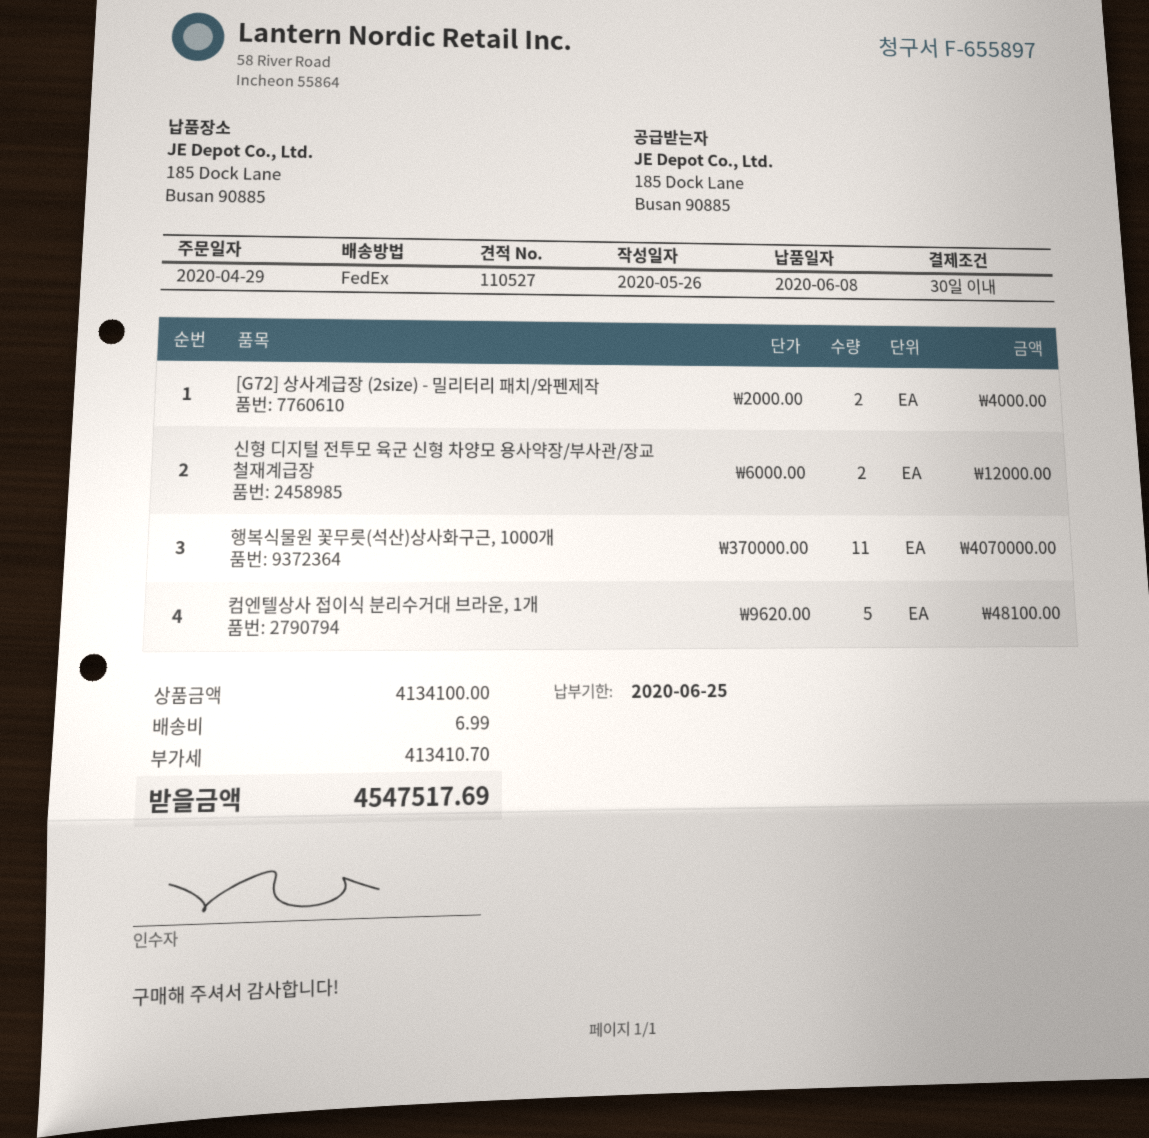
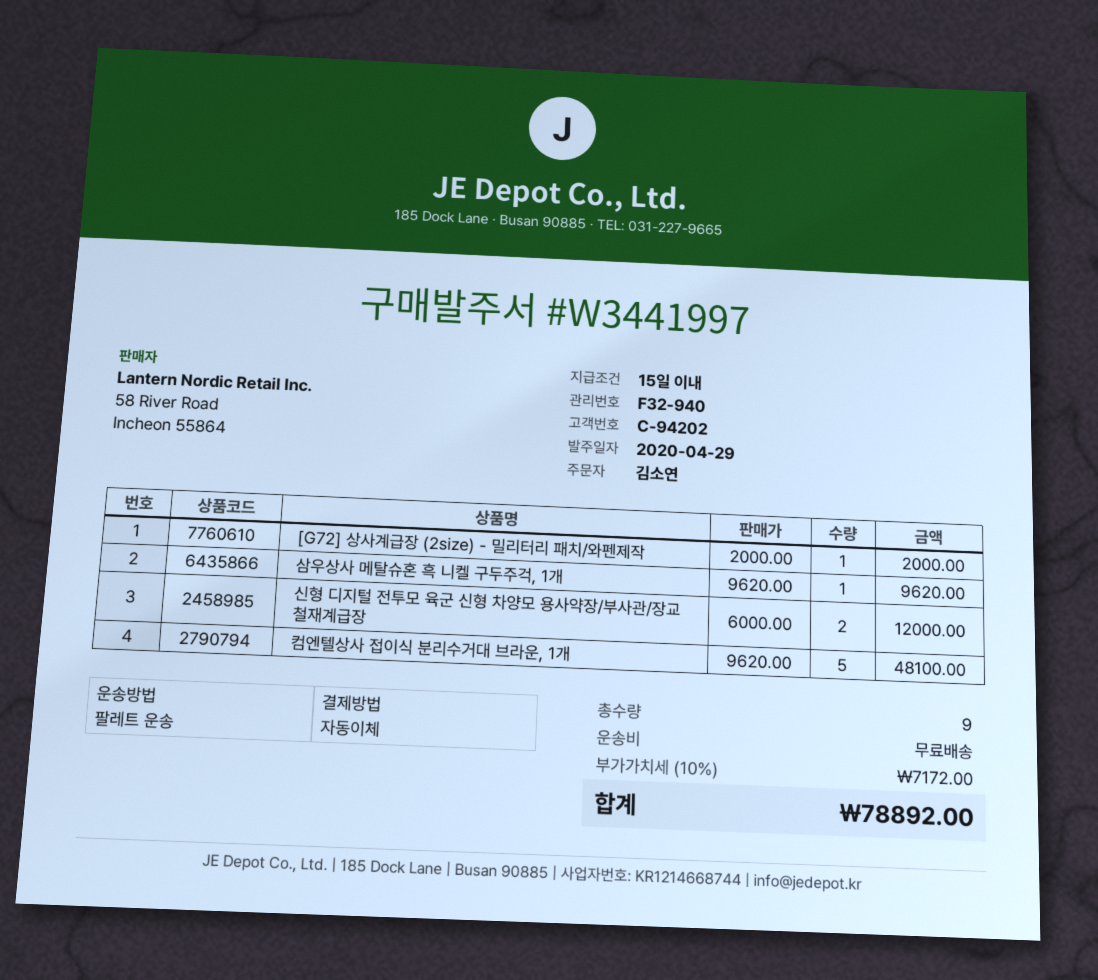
payment terms: 30 days -> 15 days
shipping method: FedEx -> pallet freight
[G72] 상사계급장 (2size) - 밀리터리 패치/와펜제작: 2 x 2000.00 = 4000.00 -> 1 x 2000.00 = 2000.00
행복식물원 꽃무릇(석산)상사화구근, 1000개: 11 x 370000.00 = 4070000.00 -> none
삼우상사 메탈슈혼 흑 니켈 구두주걱, 1개: none -> 1 x 9620.00 = 9620.00
shipping: 6.99 -> 0.00
tax: 413410.70 -> 7172.00
total: 4547517.69 -> 78892.00

